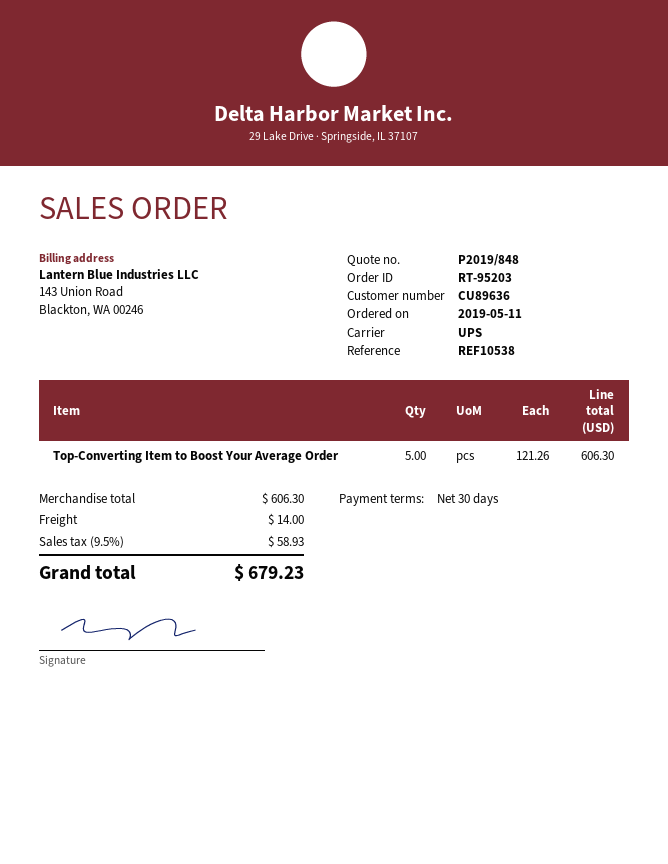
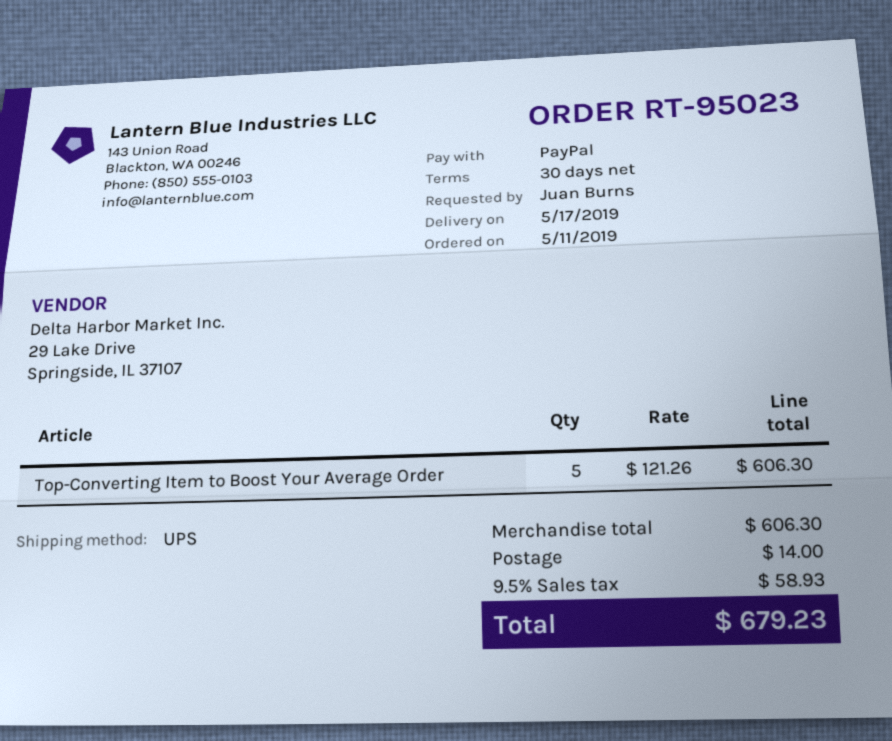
order number: RT-95203 -> RT-95023

